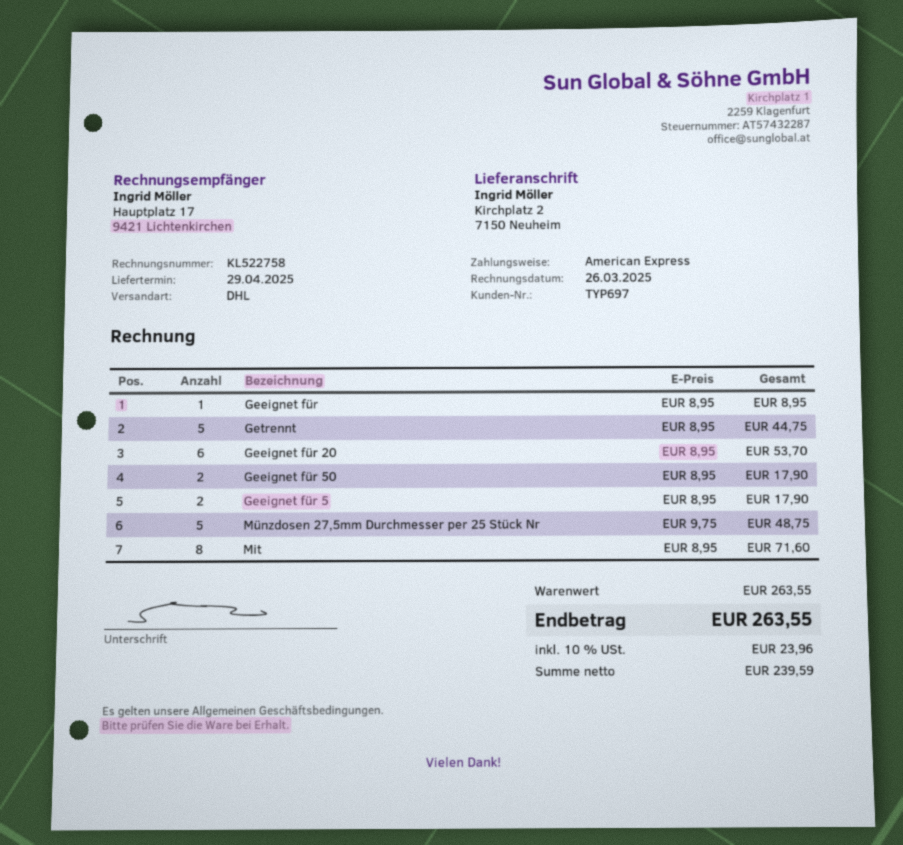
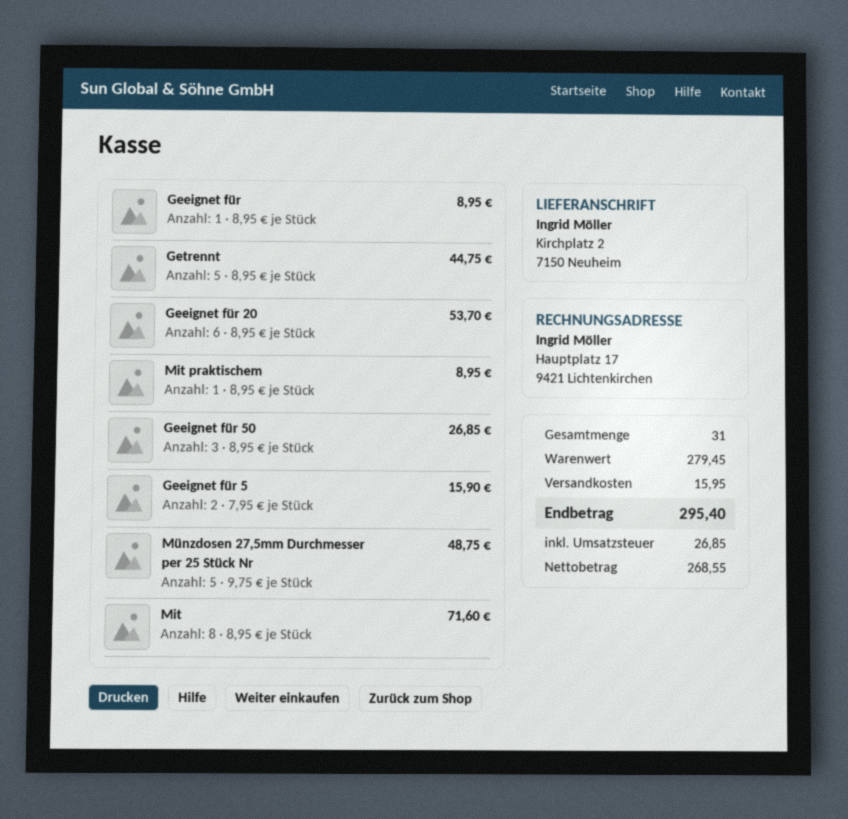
Geeignet für 50: 2 x 8.95 = 17.90 -> 3 x 8.95 = 26.85
Geeignet für 5: 2 x 8.95 = 17.90 -> 2 x 7.95 = 15.90
Mit praktischem: none -> 1 x 8.95 = 8.95
subtotal: 263.55 -> 279.45
shipping: none -> 15.95
net: 239.59 -> 268.55
tax: 23.96 -> 26.85
total: 263.55 -> 295.40

